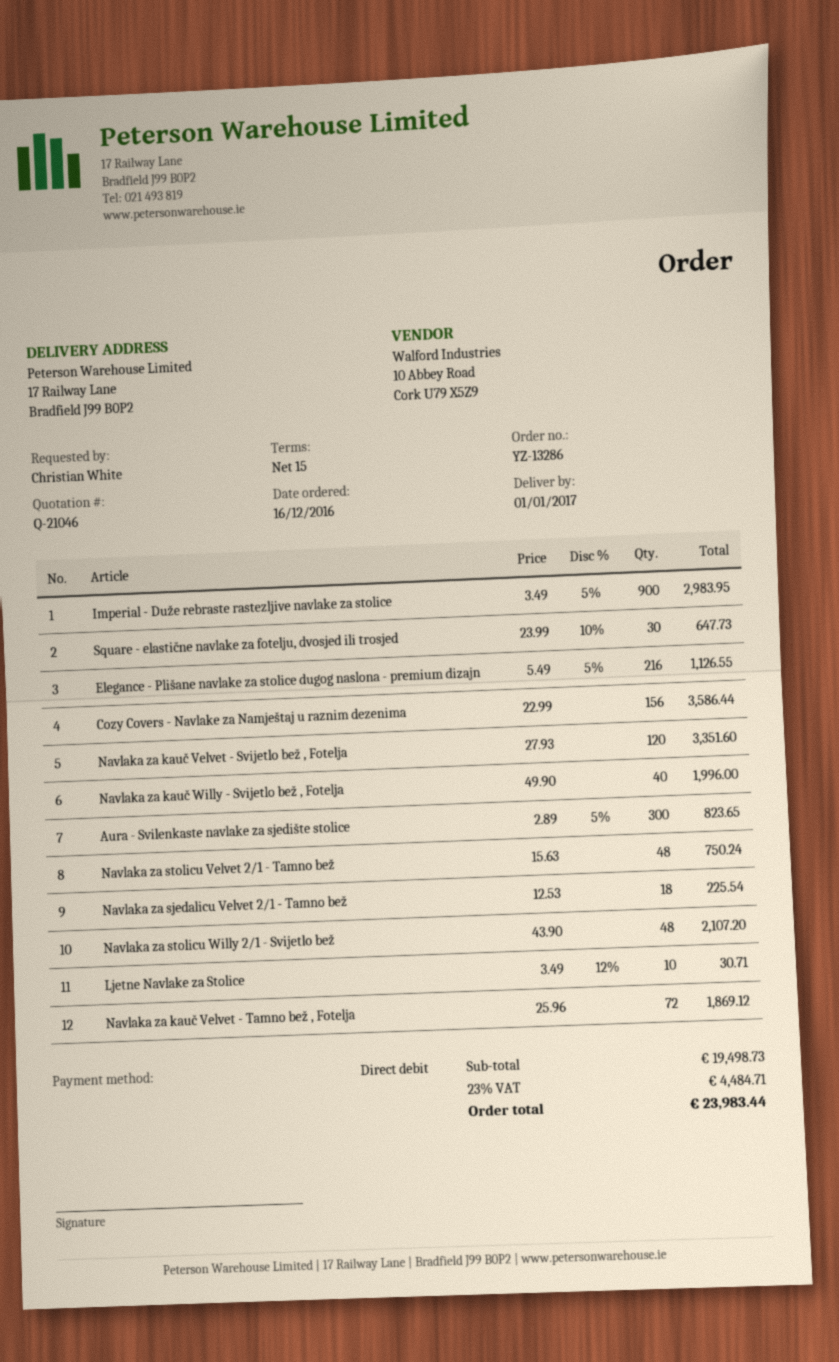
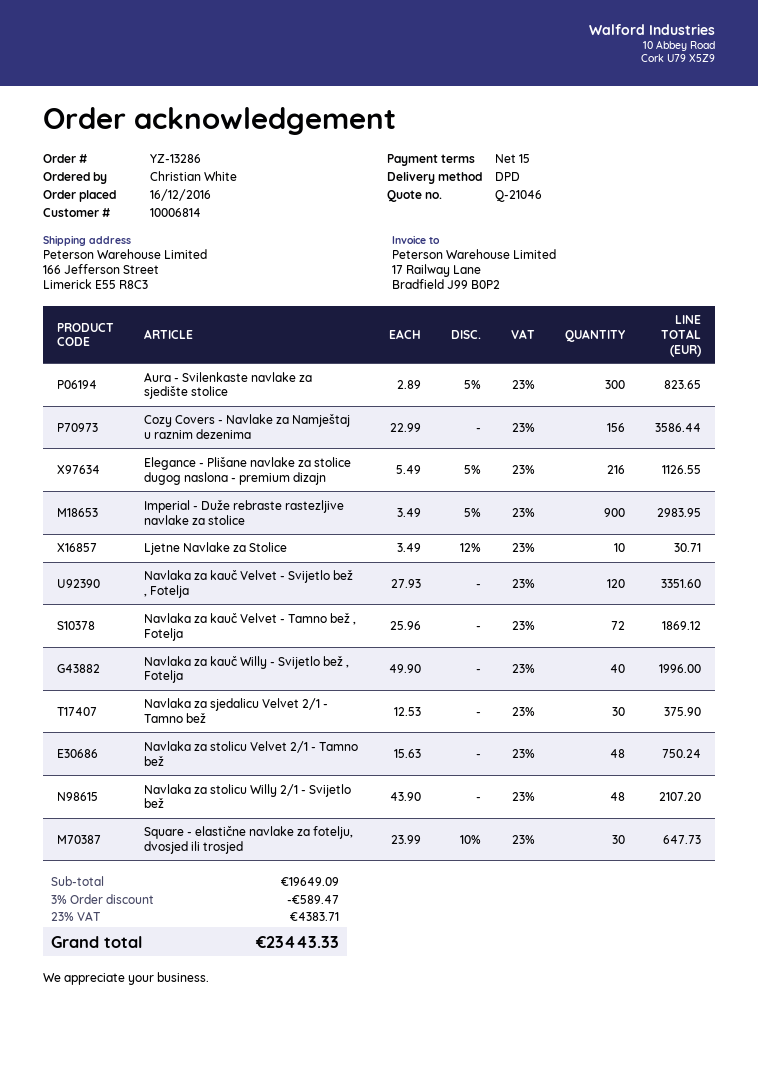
ship to: 17 Railway Lane, Bradfield J99 B0P2 -> 166 Jefferson Street, Limerick E55 R8C3
Navlaka za sjedalicu Velvet 2/1 - Tamno bež: 18 x 12.53 = 225.54 -> 30 x 12.53 = 375.90
subtotal: 19498.73 -> 19649.09
discount: none -> 3% = 589.47
tax: 23% = 4484.71 -> 23% = 4383.71
total: 23983.44 -> 23443.33

